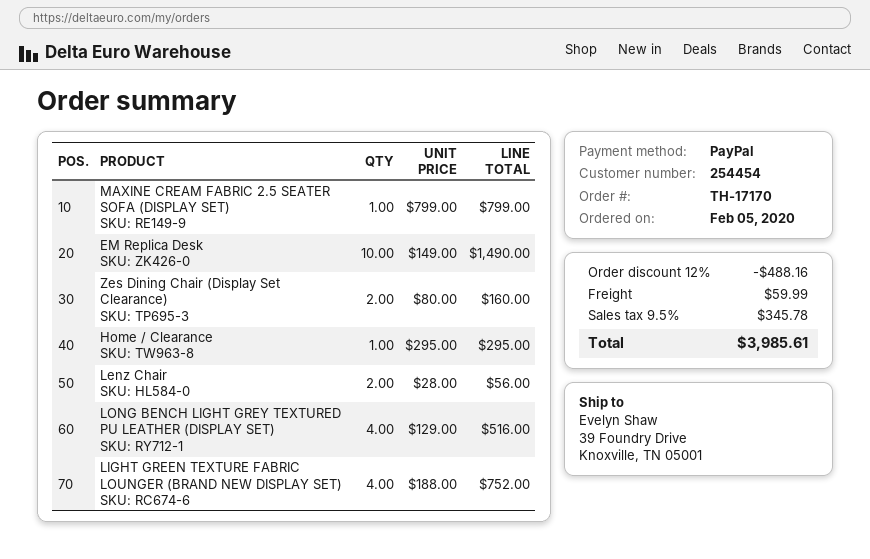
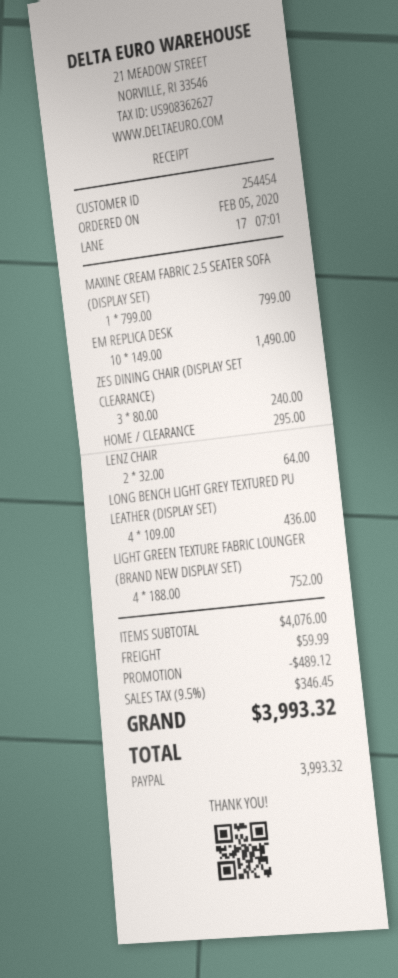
Zes Dining Chair (Display Set Clearance): 2 x 80.00 = 160.00 -> 3 x 80.00 = 240.00
Lenz Chair: 2 x 28.00 = 56.00 -> 2 x 32.00 = 64.00
LONG BENCH LIGHT GREY TEXTURED PU LEATHER (DISPLAY SET): 4 x 129.00 = 516.00 -> 4 x 109.00 = 436.00
discount: 488.16 -> 489.12
tax: 9.5% = 345.78 -> 9.5% = 346.45
total: 3985.61 -> 3993.32

